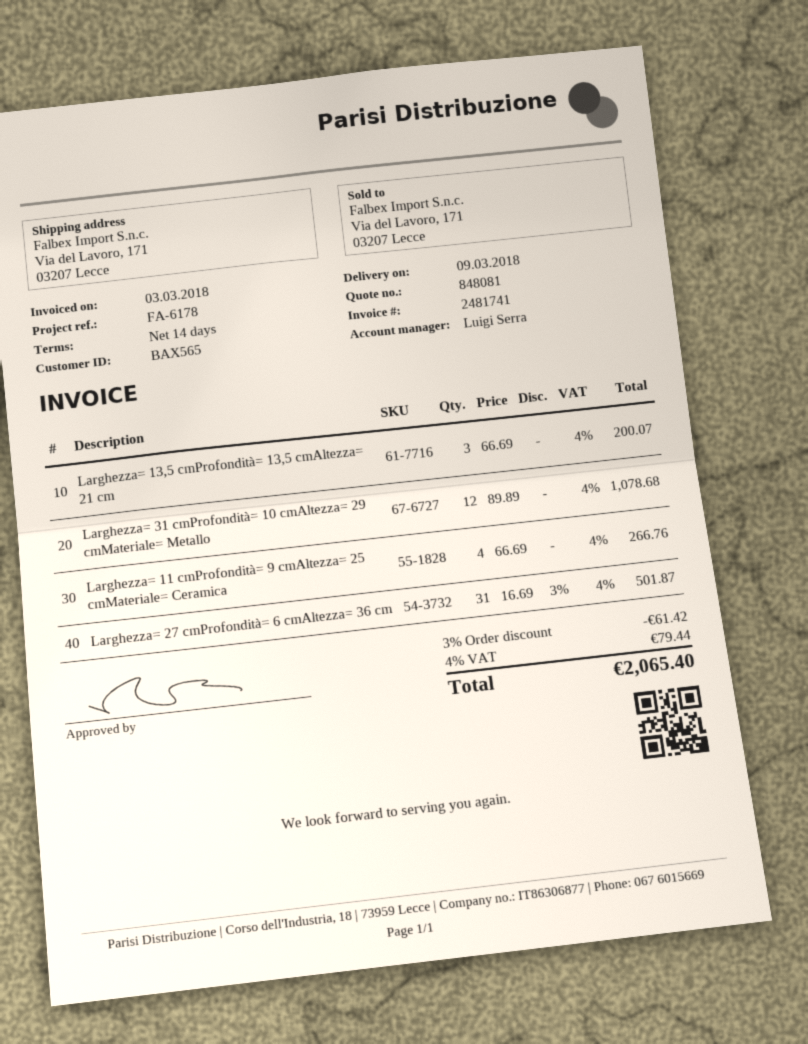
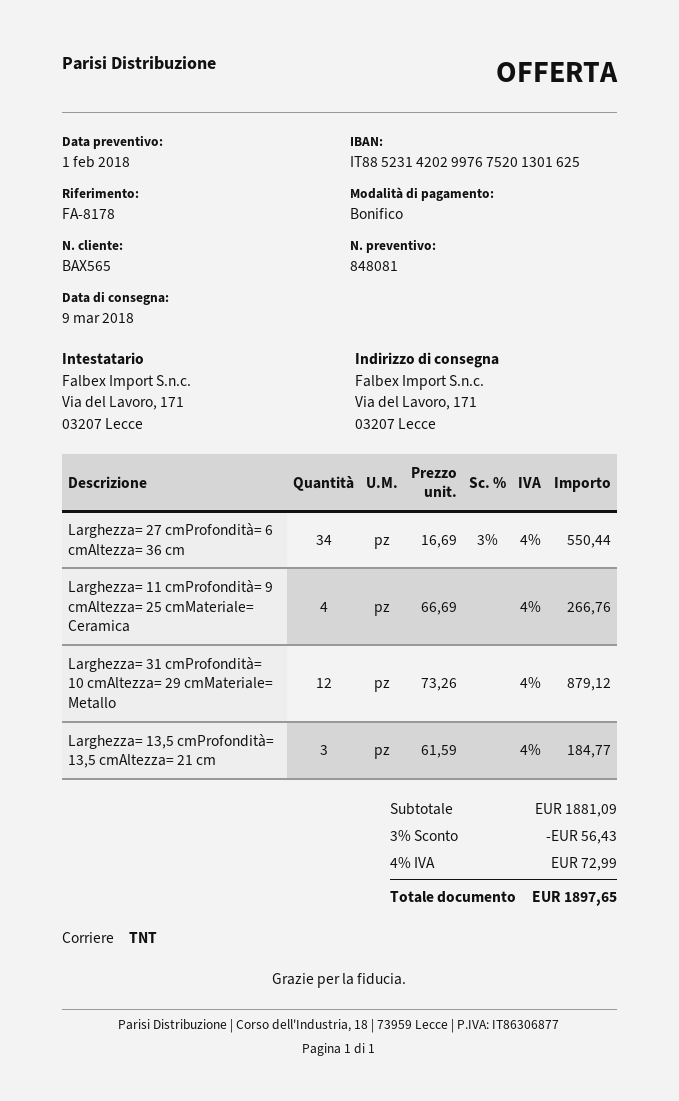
reference: FA-6178 -> FA-8178
Larghezza= 13,5 cmProfondità= 13,5 cmAltezza= 21 cm: 3 x 66.69 = 200.07 -> 3 x 61.59 = 184.77
Larghezza= 31 cmProfondità= 10 cmAltezza= 29 cmMateriale= Metallo: 12 x 89.89 = 1078.68 -> 12 x 73.26 = 879.12
Larghezza= 27 cmProfondità= 6 cmAltezza= 36 cm: 31 x 16.69 - 3% = 501.87 -> 34 x 16.69 - 3% = 550.44
discount: 3% = 61.42 -> 3% = 56.43
tax: 4% = 79.44 -> 4% = 72.99
total: 2065.40 -> 1897.65

